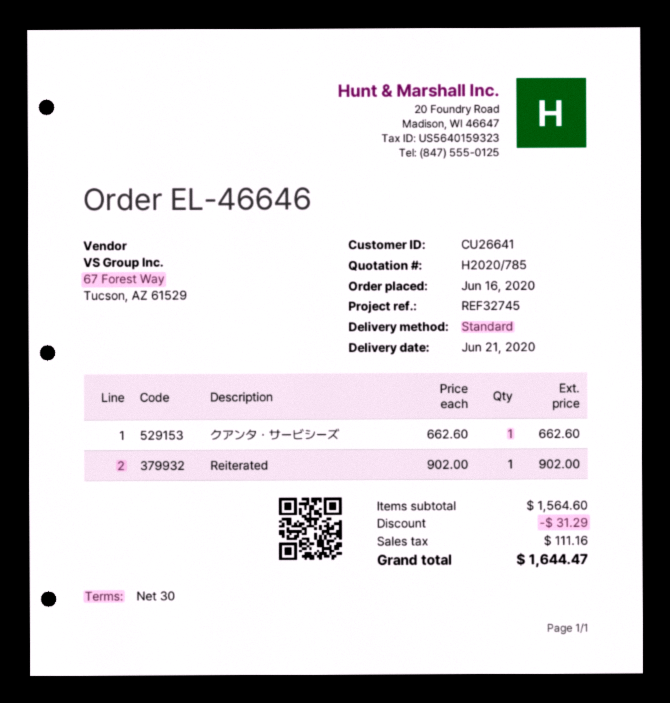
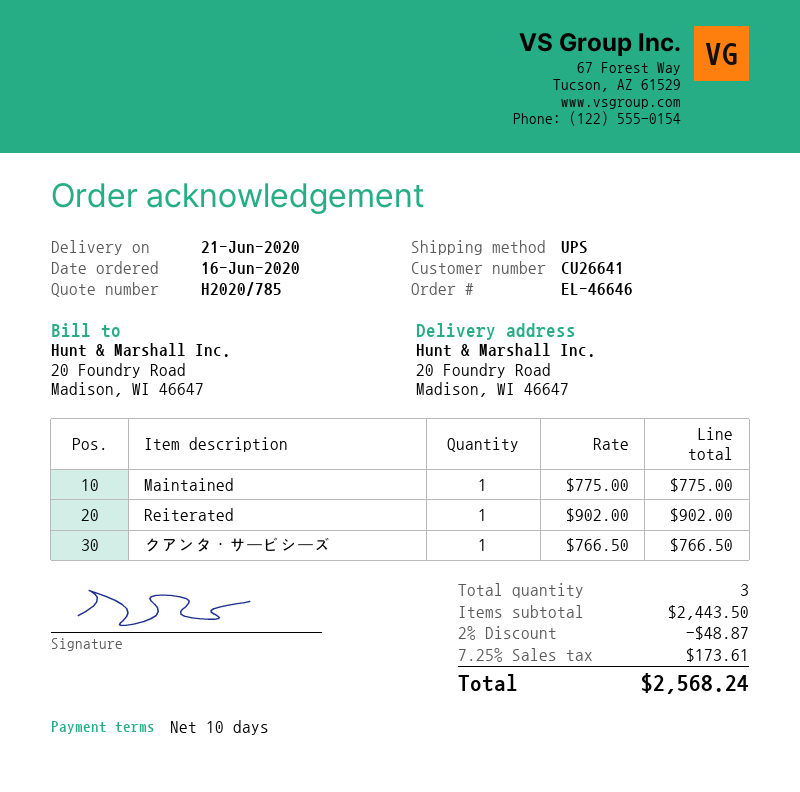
payment terms: 30 days -> 10 days
shipping method: standard -> UPS
クアンタ・サービシーズ: 1 x 662.60 = 662.60 -> 1 x 766.50 = 766.50
Maintained: none -> 1 x 775.00 = 775.00
subtotal: 1564.60 -> 2443.50
discount: 31.29 -> 48.87
tax: 111.16 -> 173.61
total: 1644.47 -> 2568.24

